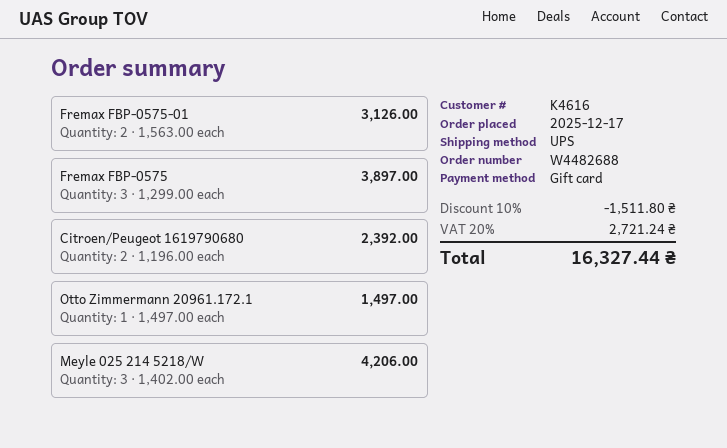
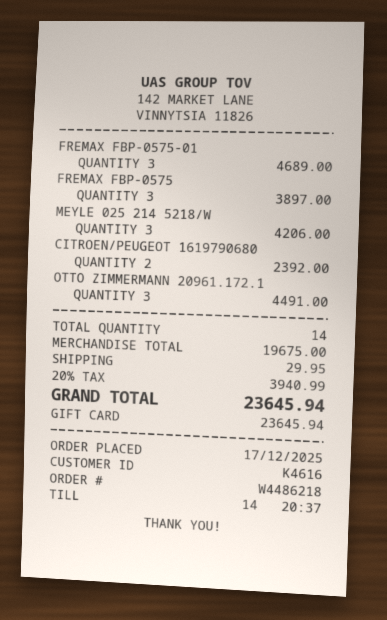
order number: W4482688 -> W4486218
Fremax FBP-0575-01: 2 for 3126.00 -> 3 for 4689.00
Otto Zimmermann 20961.172.1: 1 for 1497.00 -> 3 for 4491.00
discount: 10% = 1511.80 -> none
shipping: none -> 29.95
tax: 20% = 2721.24 -> 20% = 3940.99
total: 16327.44 -> 23645.94

